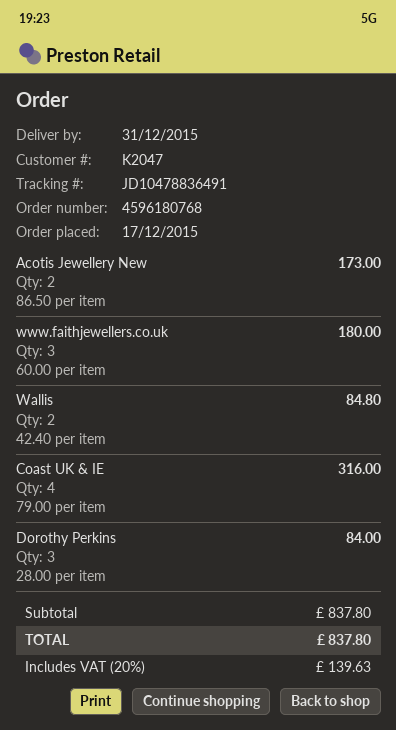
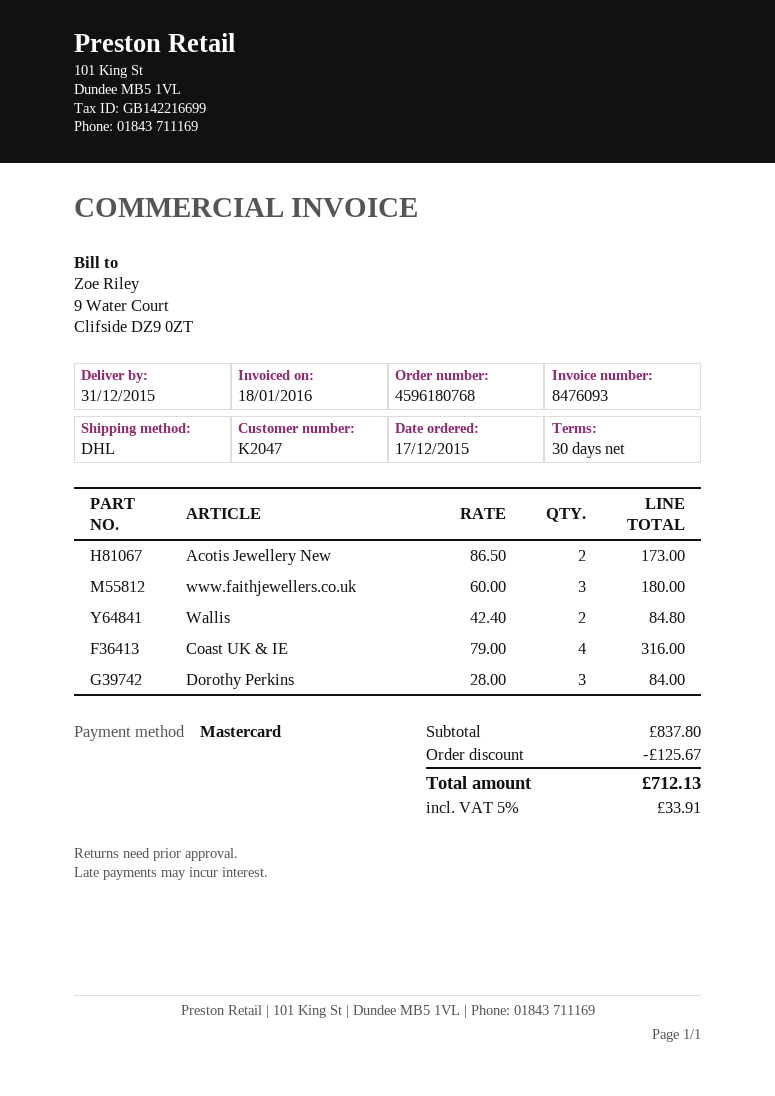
discount: none -> 125.67
tax: 20% = 139.63 -> 5% = 33.91
total: 837.80 -> 712.13

